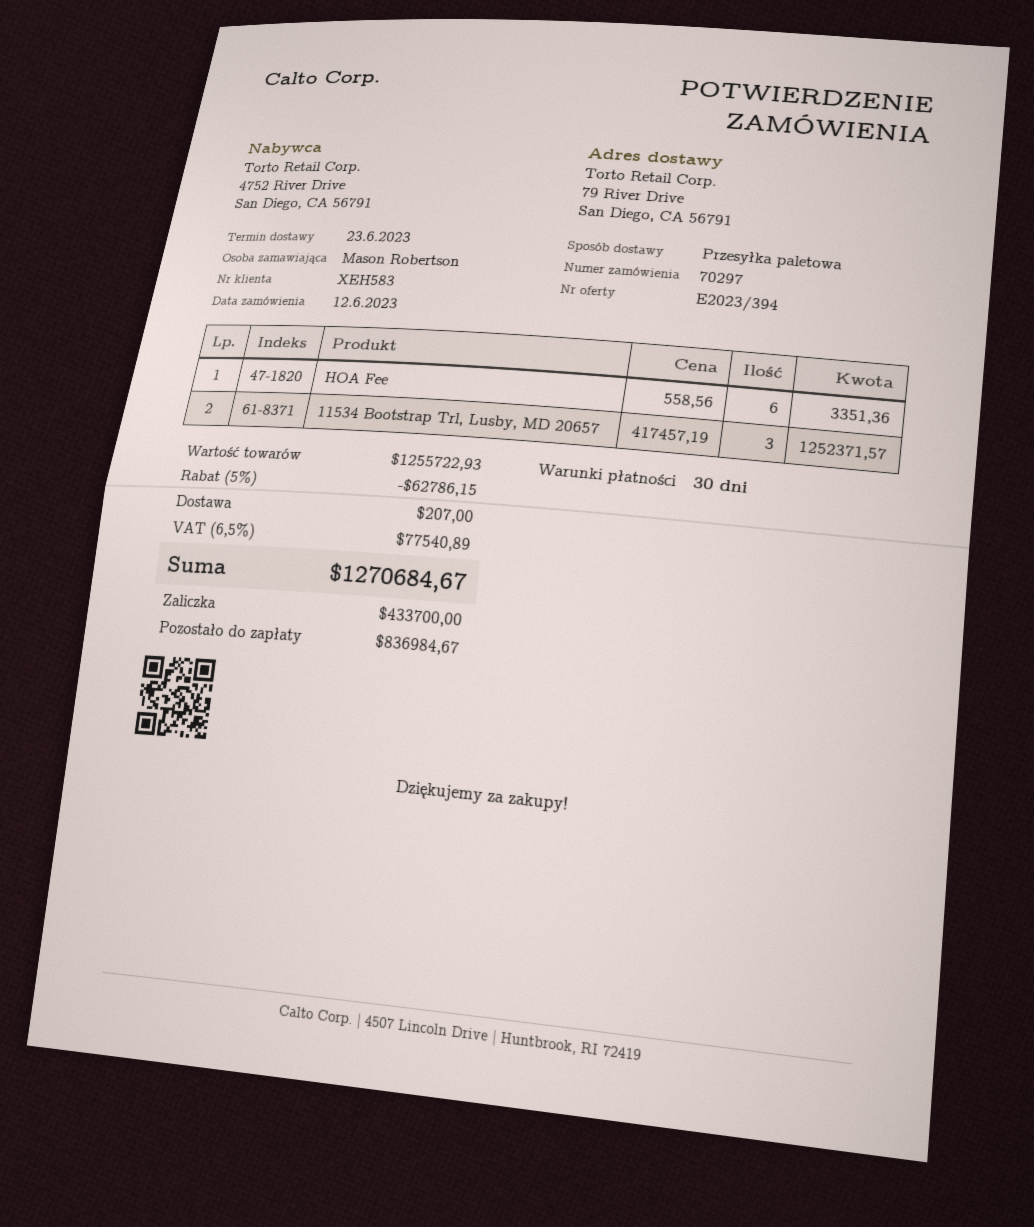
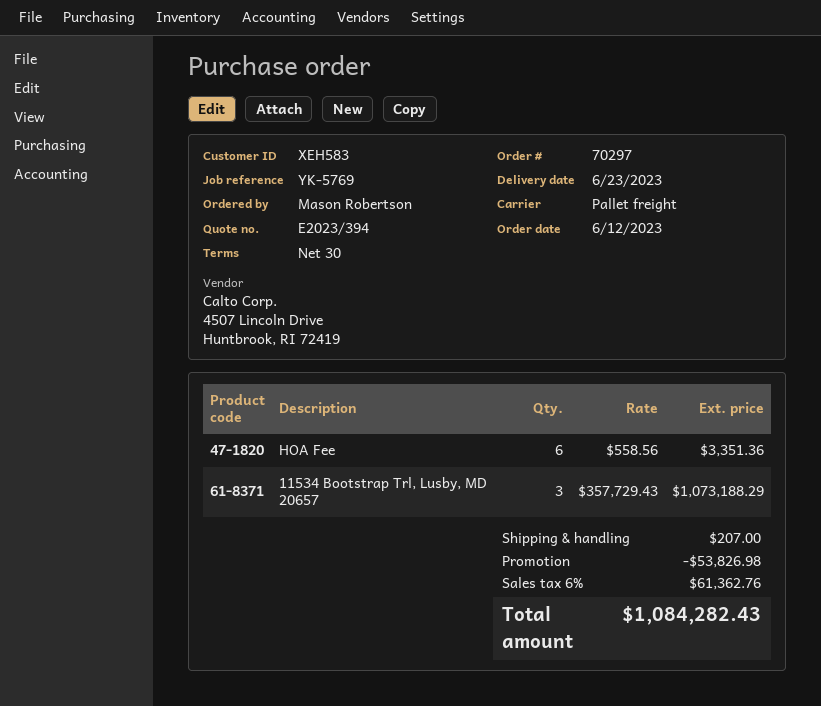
11534 Bootstrap Trl, Lusby, MD 20657: 3 x 417457.19 = 1252371.57 -> 3 x 357729.43 = 1073188.29
discount: 62786.15 -> 53826.98
tax: 6.5% = 77540.89 -> 6% = 61362.76
total: 1270684.67 -> 1084282.43

